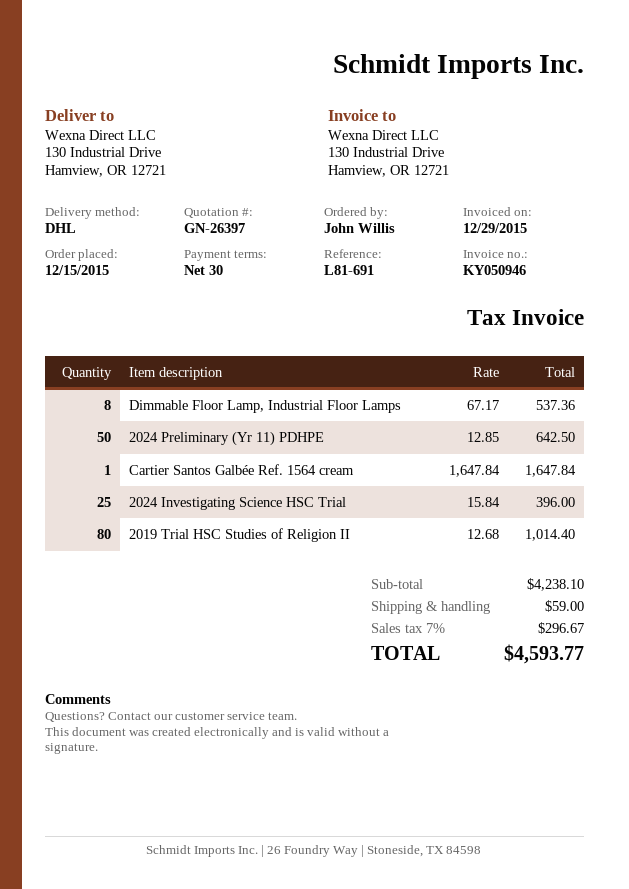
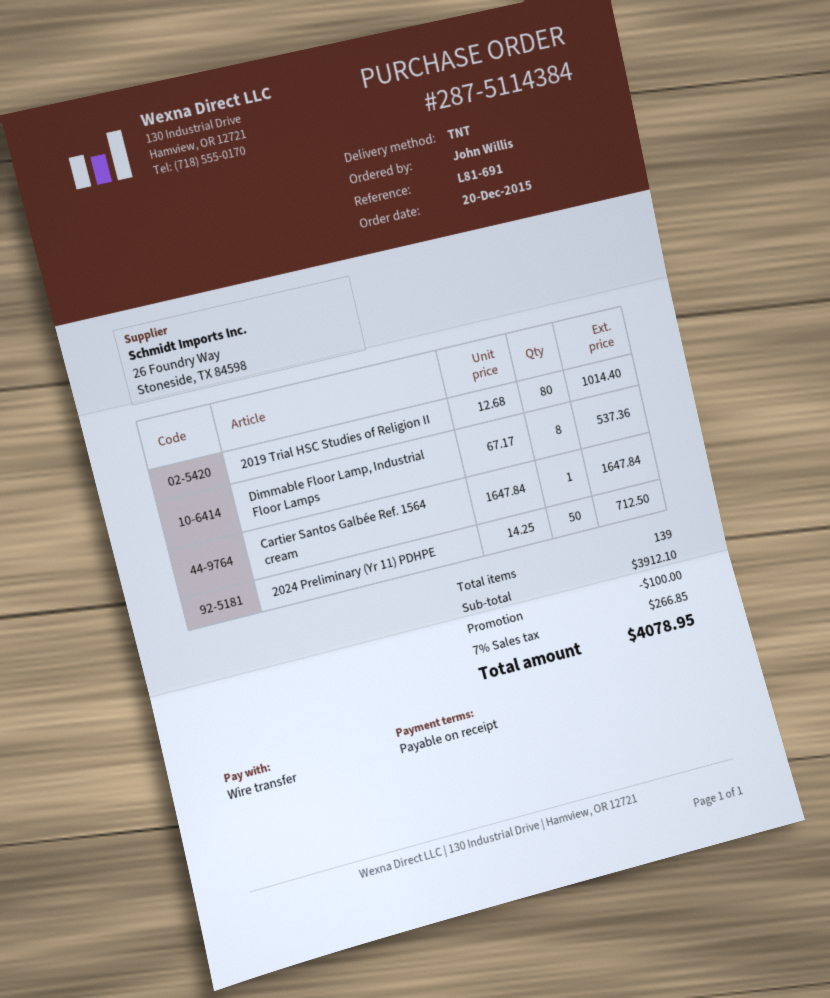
order date: 2015-12-15 -> 2015-12-20
payment terms: 30 days -> on receipt
shipping method: DHL -> TNT
2024 Preliminary (Yr 11) PDHPE: 50 x 12.85 = 642.50 -> 50 x 14.25 = 712.50
2024 Investigating Science HSC Trial: 25 x 15.84 = 396.00 -> none
subtotal: 4238.10 -> 3912.10
discount: none -> 100.00
shipping: 59.00 -> none
tax: 7% = 296.67 -> 7% = 266.85
total: 4593.77 -> 4078.95

